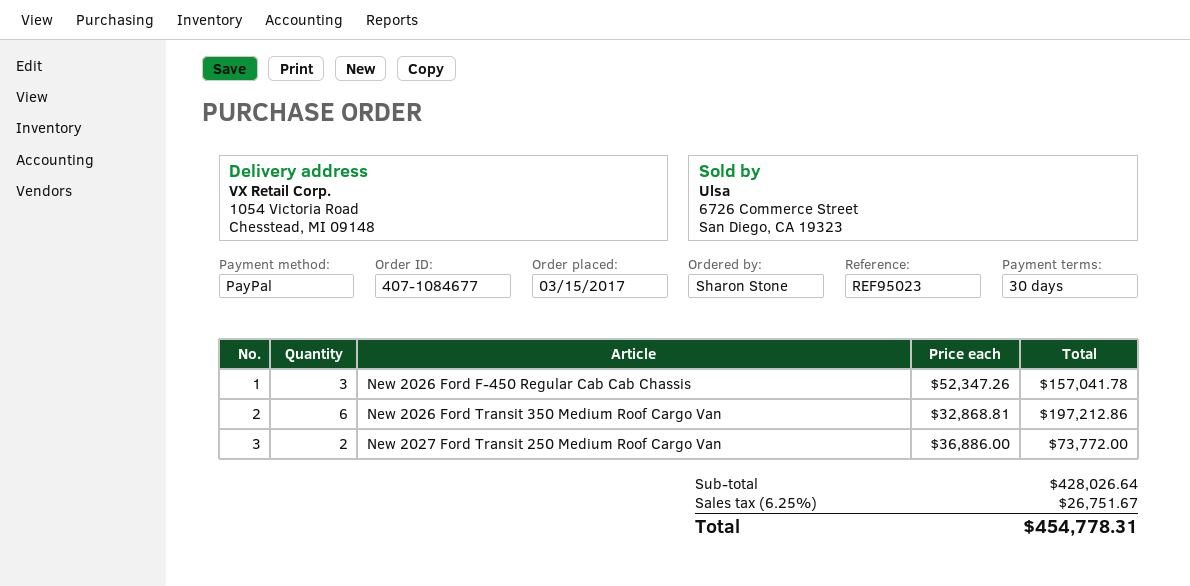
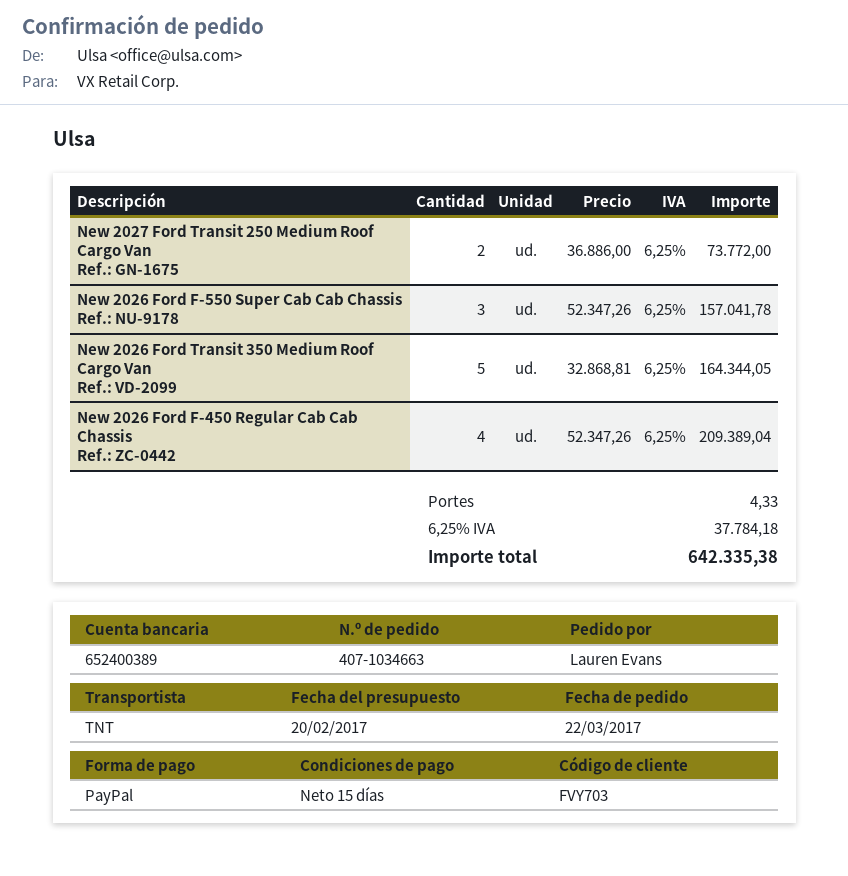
order number: 407-1084677 -> 407-1034663
order date: 2017-03-15 -> 2017-03-22
payment terms: 30 days -> 15 days
ordered by: Sharon Stone -> Lauren Evans
New 2026 Ford F-450 Regular Cab Cab Chassis: 3 x 52347.26 = 157041.78 -> 4 x 52347.26 = 209389.04
New 2026 Ford Transit 350 Medium Roof Cargo Van: 6 x 32868.81 = 197212.86 -> 5 x 32868.81 = 164344.05
New 2026 Ford F-550 Super Cab Cab Chassis: none -> 3 x 52347.26 = 157041.78
shipping: none -> 4.33
tax: 6.25% = 26751.67 -> 6.25% = 37784.18
total: 454778.31 -> 642335.38

